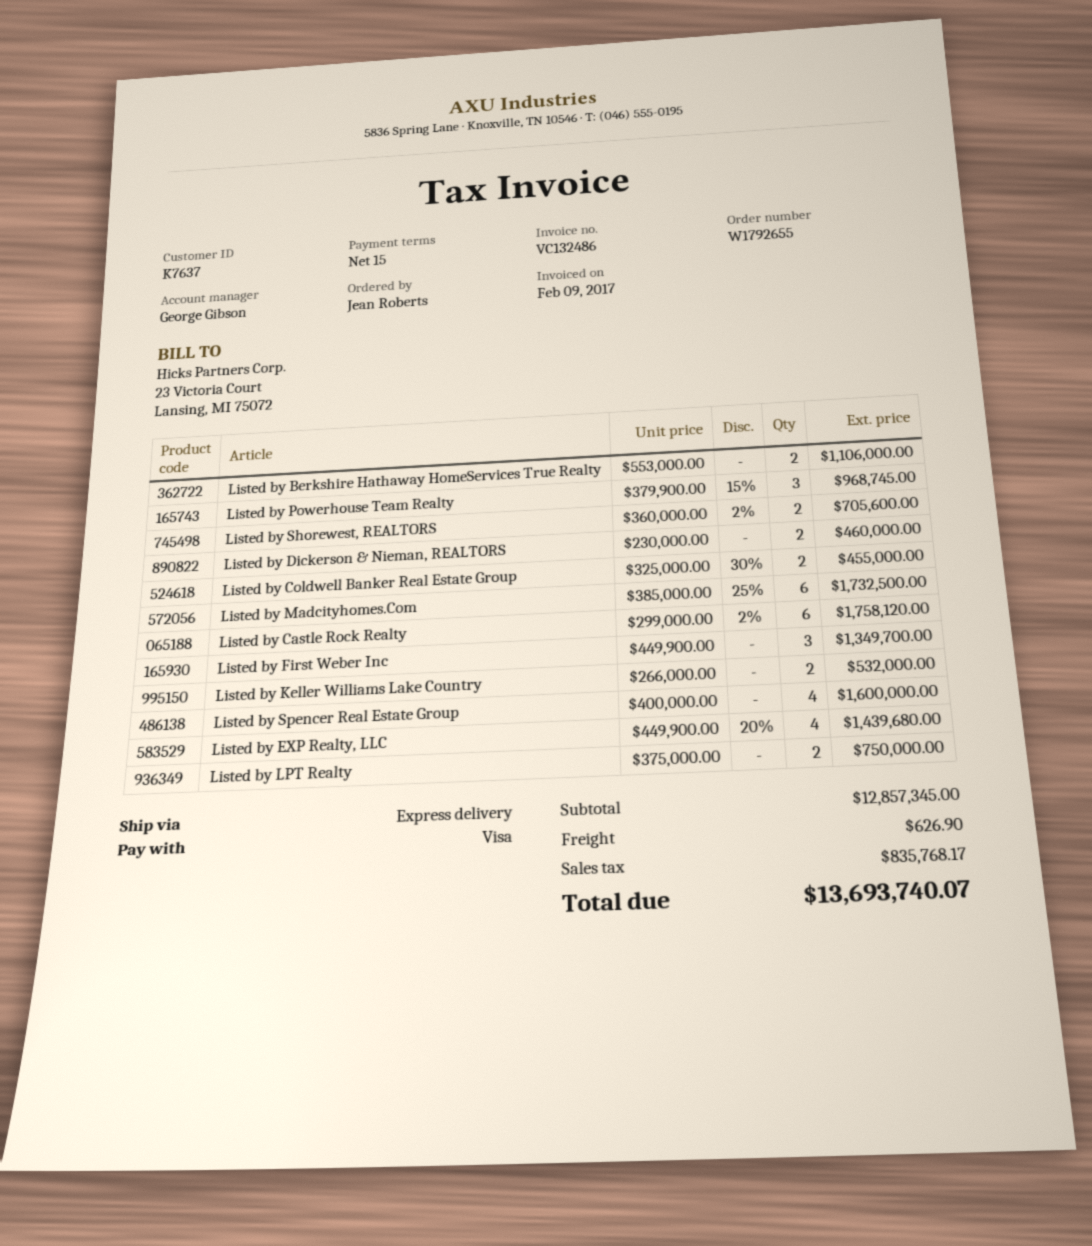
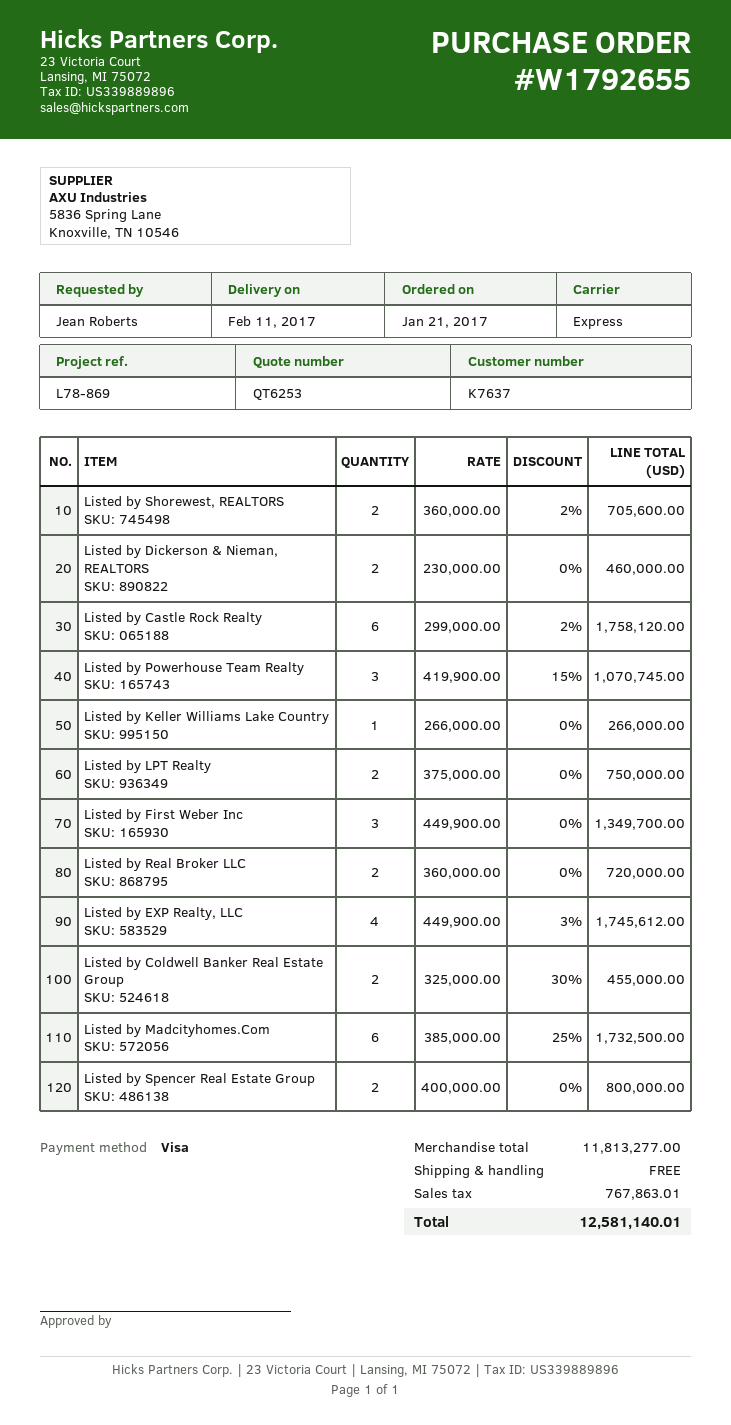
Listed by Berkshire Hathaway HomeServices True Realty: 2 x 553000.00 = 1106000.00 -> none
Listed by Powerhouse Team Realty: 3 x 379900.00 - 15% = 968745.00 -> 3 x 419900.00 - 15% = 1070745.00
Listed by Keller Williams Lake Country: 2 x 266000.00 = 532000.00 -> 1 x 266000.00 = 266000.00
Listed by Spencer Real Estate Group: 4 x 400000.00 = 1600000.00 -> 2 x 400000.00 = 800000.00
Listed by EXP Realty, LLC: 4 x 449900.00 - 20% = 1439680.00 -> 4 x 449900.00 - 3% = 1745612.00
Listed by Real Broker LLC: none -> 2 x 360000.00 = 720000.00
subtotal: 12857345.00 -> 11813277.00
shipping: 626.90 -> 0.00
tax: 835768.17 -> 767863.01
total: 13693740.07 -> 12581140.01

